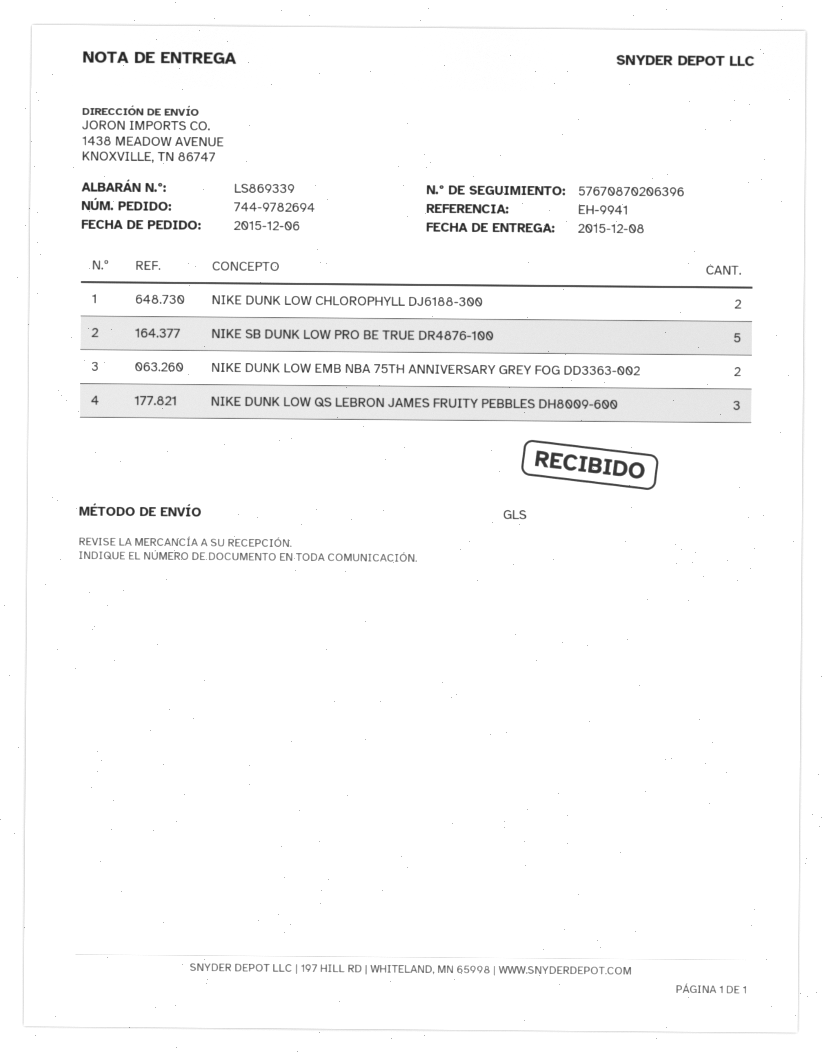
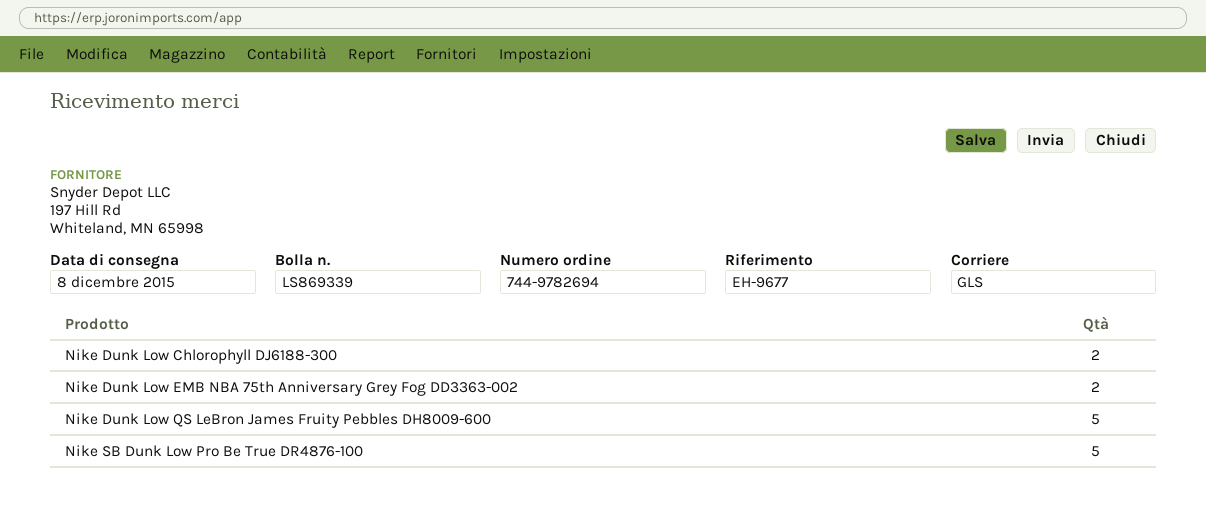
reference: EH-9941 -> EH-9677
NIKE DUNK LOW QS LEBRON JAMES FRUITY PEBBLES DH8009-600: 3 -> 5

